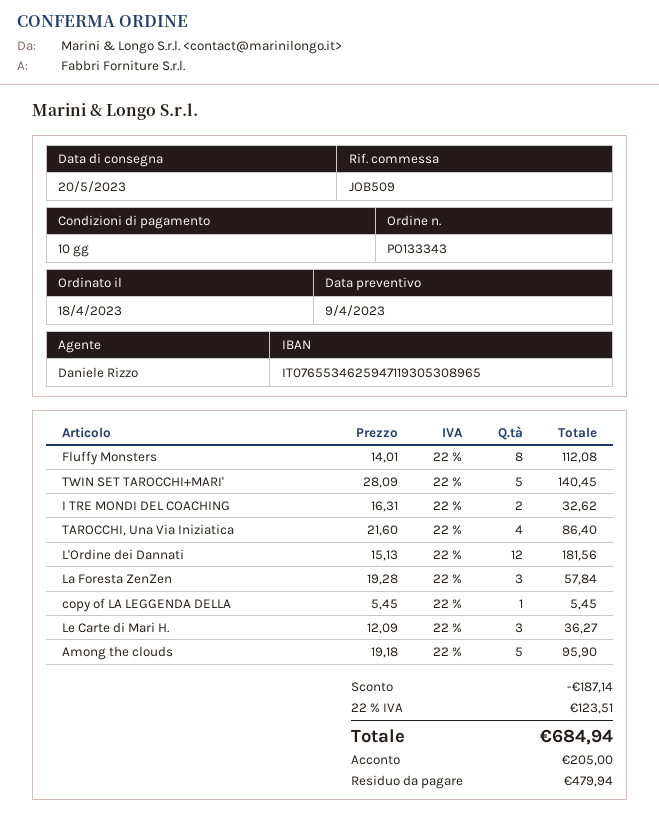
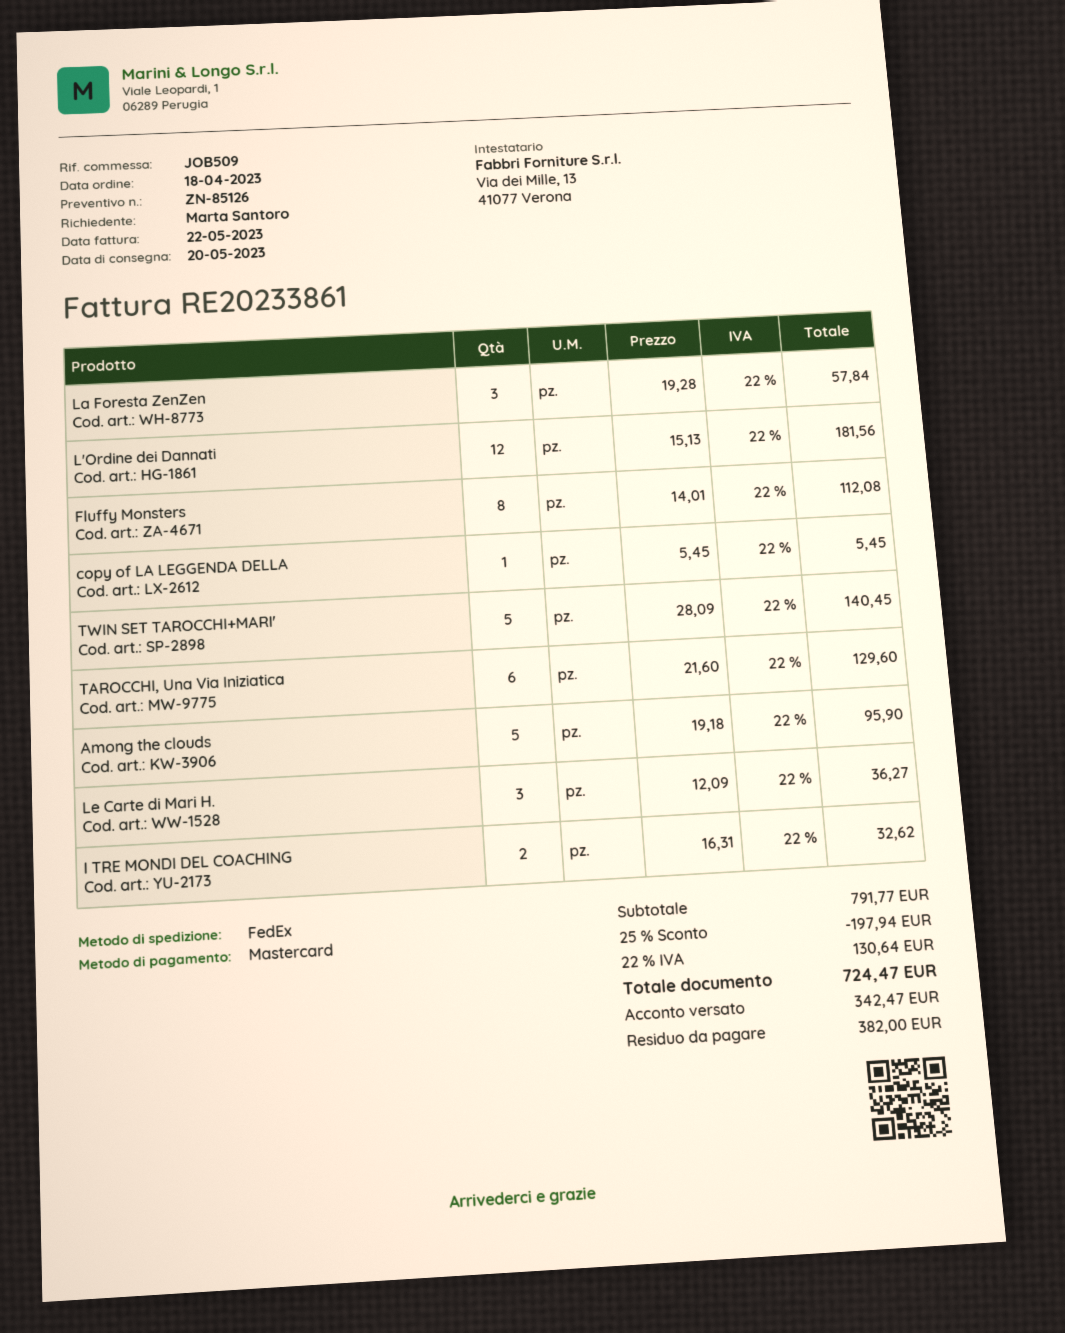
TAROCCHI, Una Via Iniziatica: 4 x 21.60 = 86.40 -> 6 x 21.60 = 129.60
discount: 187.14 -> 197.94
tax: 22% = 123.51 -> 22% = 130.64
total: 684.94 -> 724.47
deposit: 205.00 -> 342.47
balance: 479.94 -> 382.00

